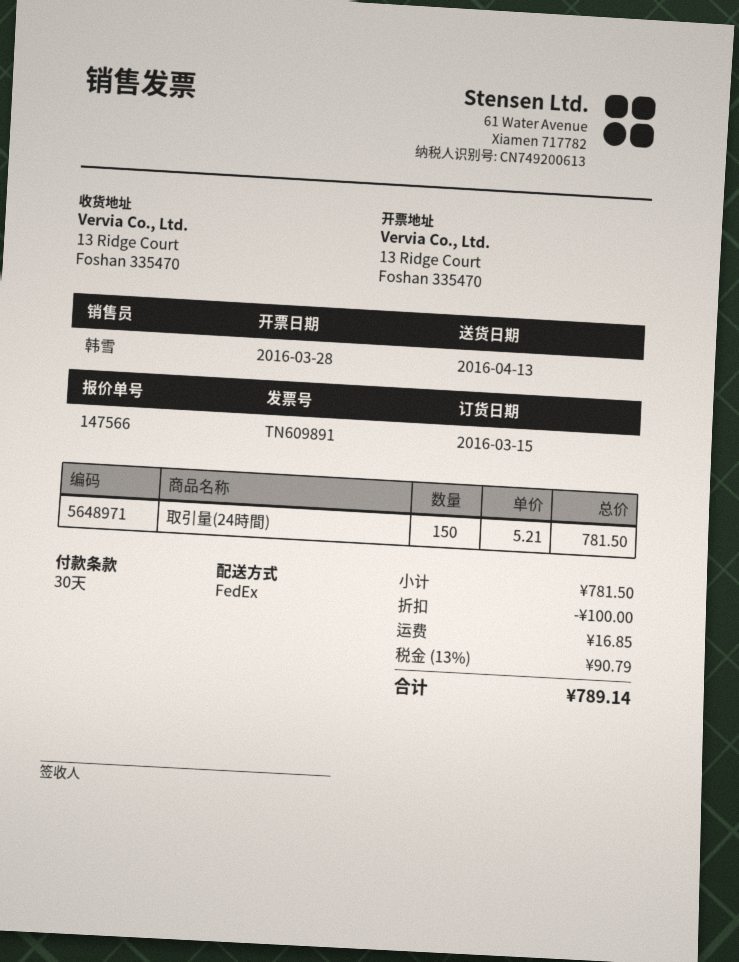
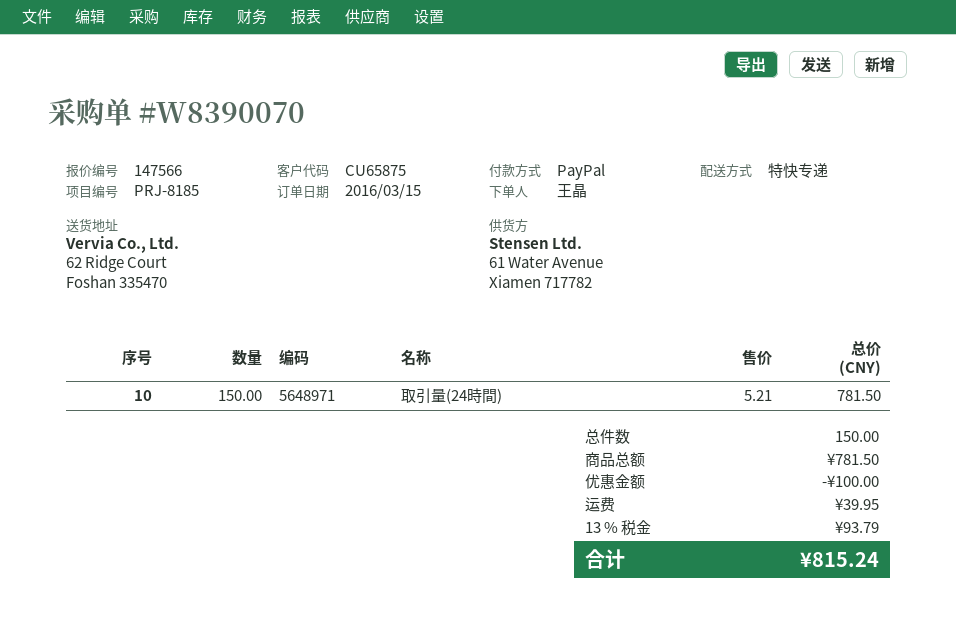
shipping method: FedEx -> express
ship to: 13 Ridge Court, Foshan 335470 -> 62 Ridge Court, Foshan 335470
shipping: 16.85 -> 39.95
tax: 13% = 90.79 -> 13% = 93.79
total: 789.14 -> 815.24

